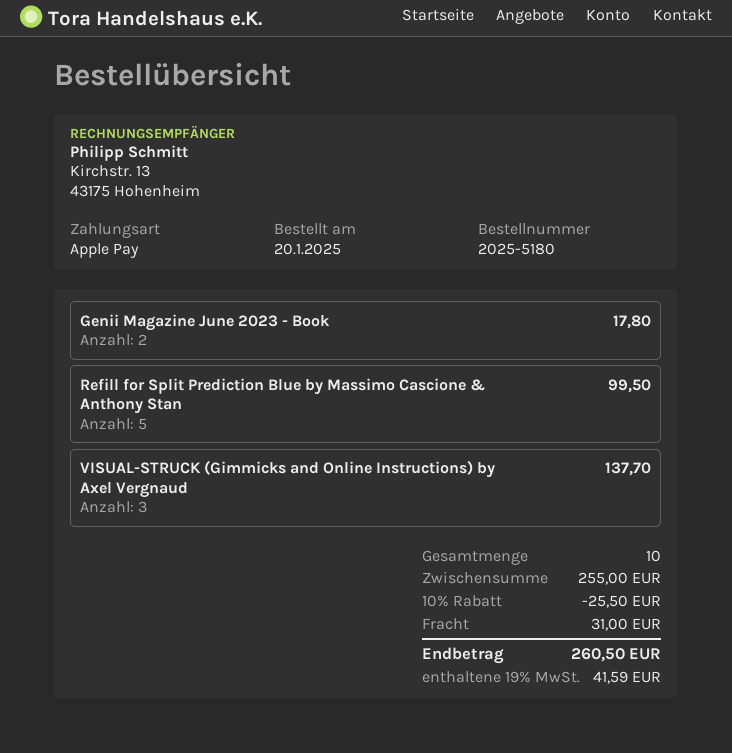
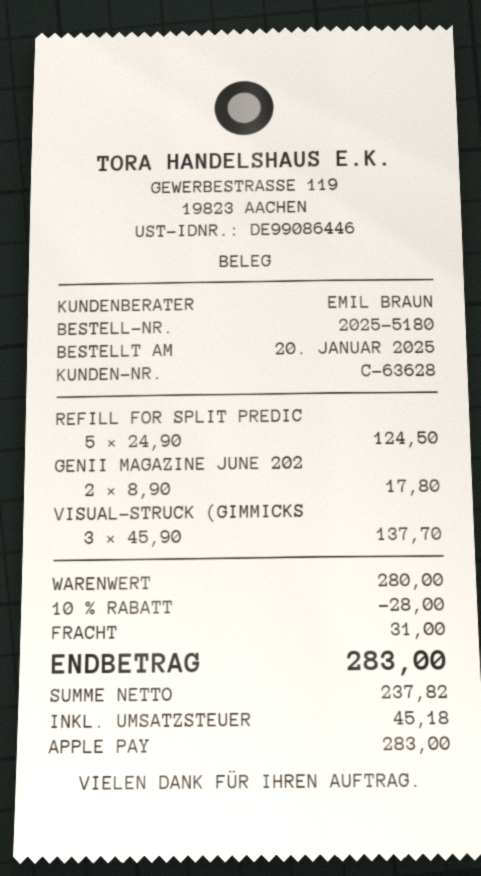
Refill for Split Prediction Blue by Massimo Cascione & Anthony Stan: 5 for 99.50 -> 5 for 124.50
subtotal: 255.00 -> 280.00
discount: 10% = 25.50 -> 10% = 28.00
tax: 41.59 -> 45.18
total: 260.50 -> 283.00

